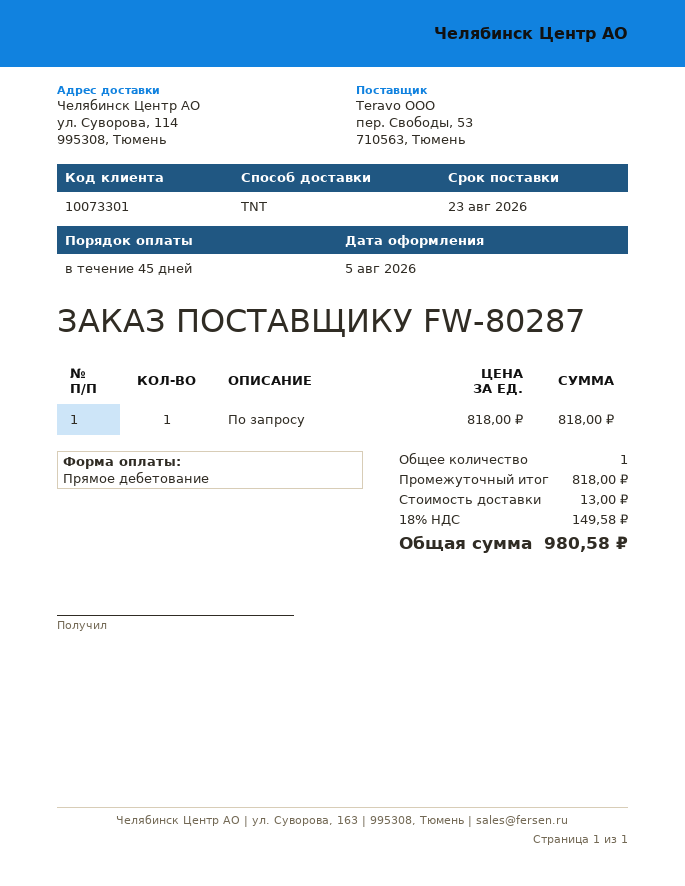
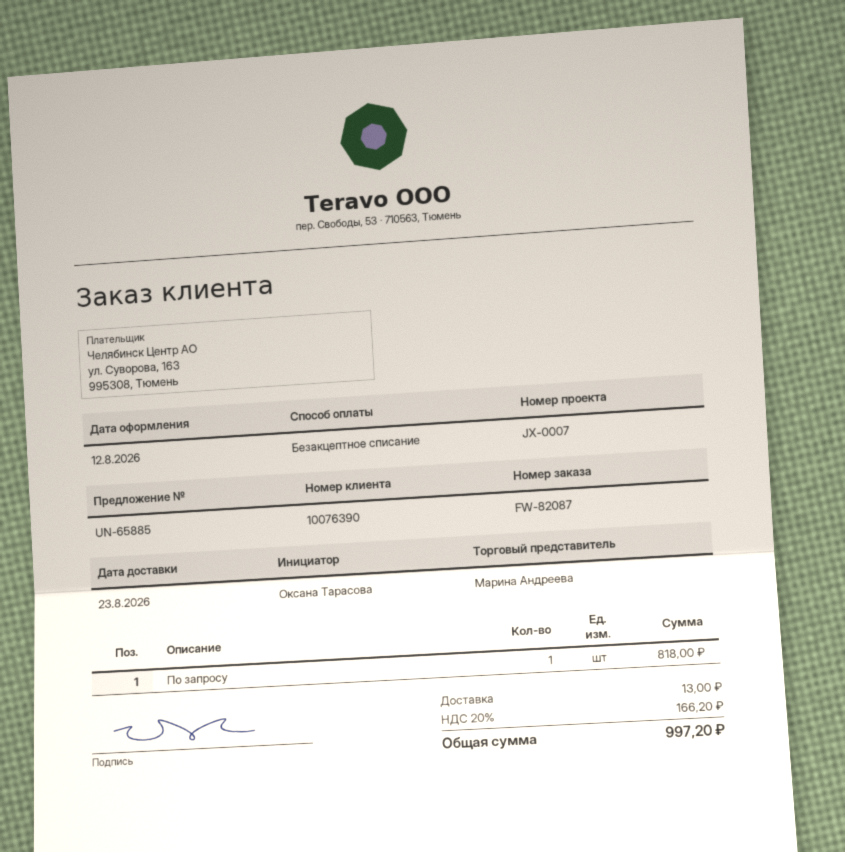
order number: FW-80287 -> FW-82087
order date: 2026-08-05 -> 2026-08-12
customer number: 10073301 -> 10076390
tax: 18% = 149.58 -> 20% = 166.20
total: 980.58 -> 997.20

